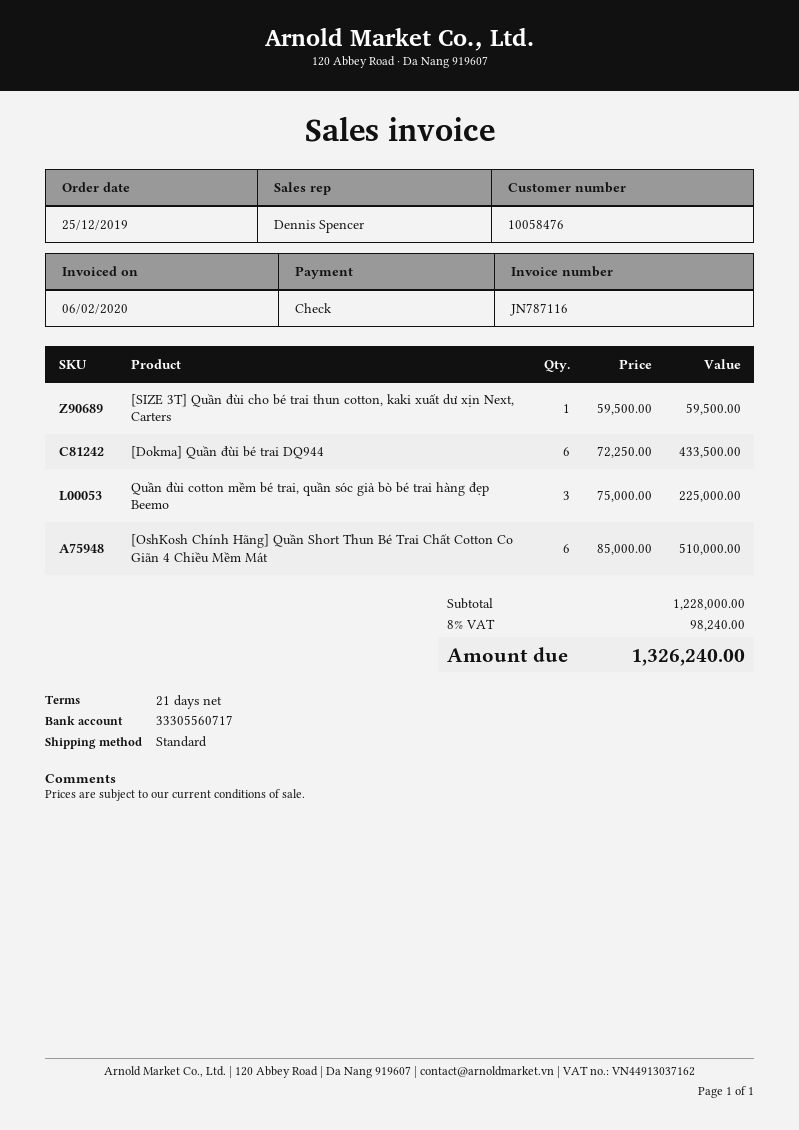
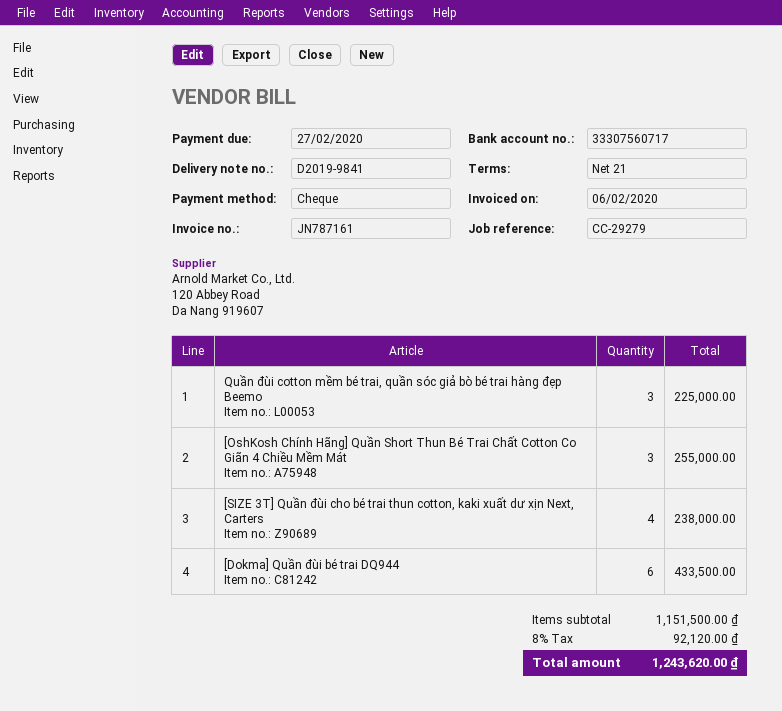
invoice number: JN787116 -> JN787161
bank account: 33305560717 -> 33307560717
[SIZE 3T] Quần đùi cho bé trai thun cotton, kaki xuất dư xịn Next, Carters: 1 for 59500.00 -> 4 for 238000.00
[OshKosh Chính Hãng] Quần Short Thun Bé Trai Chất Cotton Co Giãn 4 Chiều Mềm Mát: 6 for 510000.00 -> 3 for 255000.00
subtotal: 1228000.00 -> 1151500.00
tax: 8% = 98240.00 -> 8% = 92120.00
total: 1326240.00 -> 1243620.00

